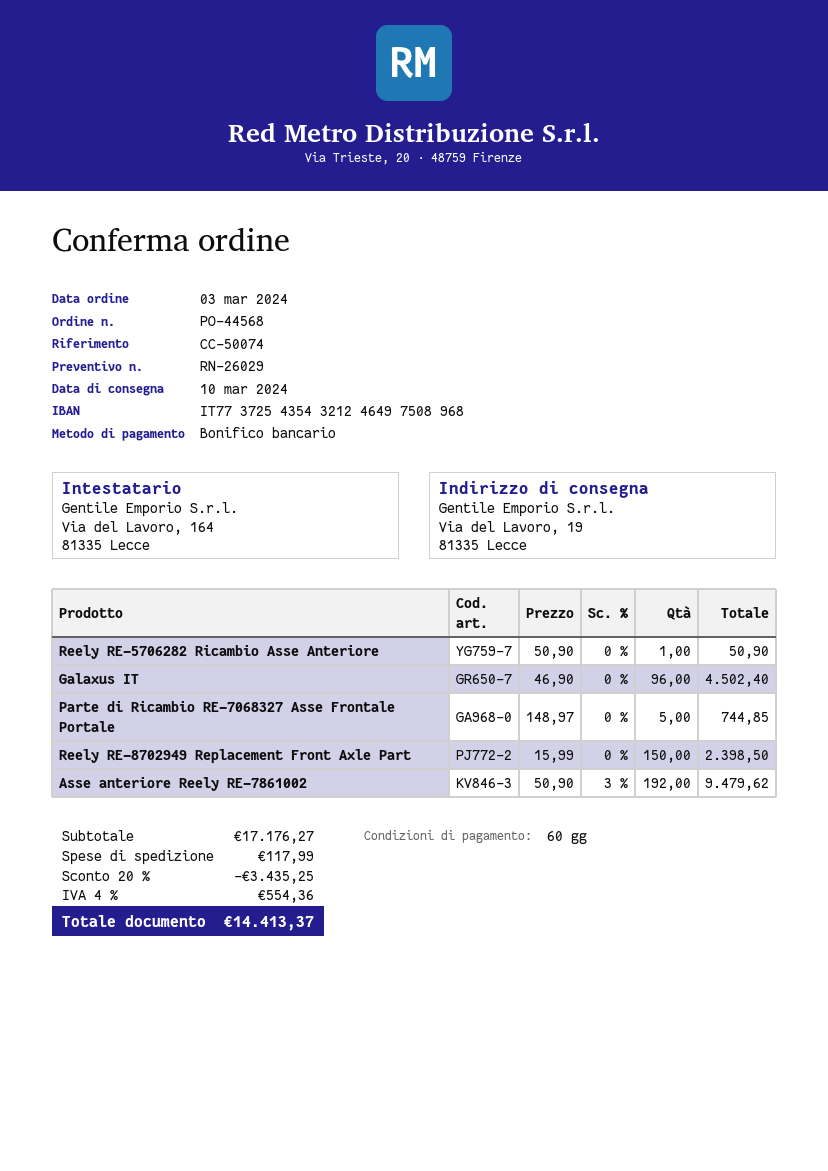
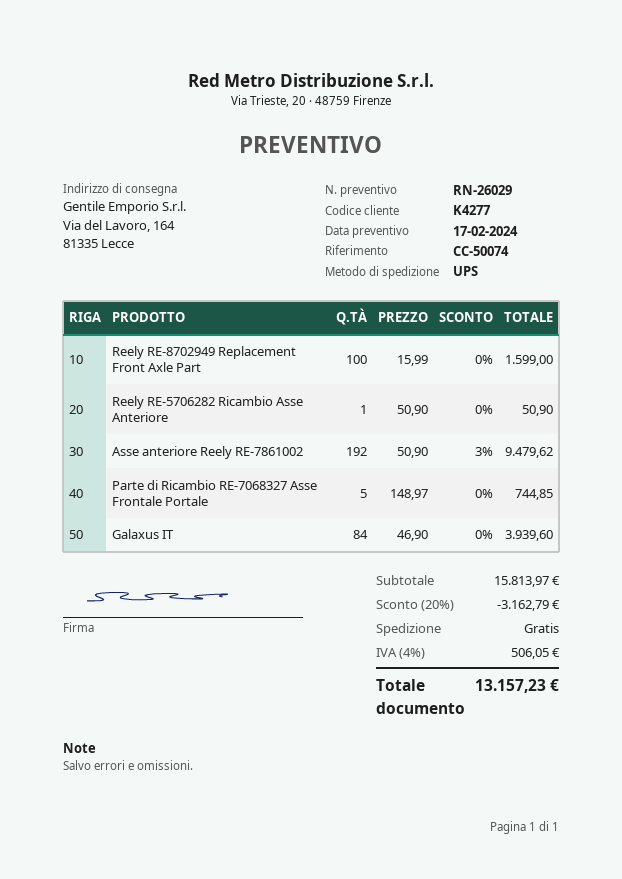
ship to: Via del Lavoro, 19, 81335 Lecce -> Via del Lavoro, 164, 81335 Lecce
Galaxus IT: 96 x 46.90 = 4502.40 -> 84 x 46.90 = 3939.60
Reely RE‑8702949 Replacement Front Axle Part: 150 x 15.99 = 2398.50 -> 100 x 15.99 = 1599.00
subtotal: 17176.27 -> 15813.97
discount: 20% = 3435.25 -> 20% = 3162.79
shipping: 117.99 -> 0.00
tax: 4% = 554.36 -> 4% = 506.05
total: 14413.37 -> 13157.23

